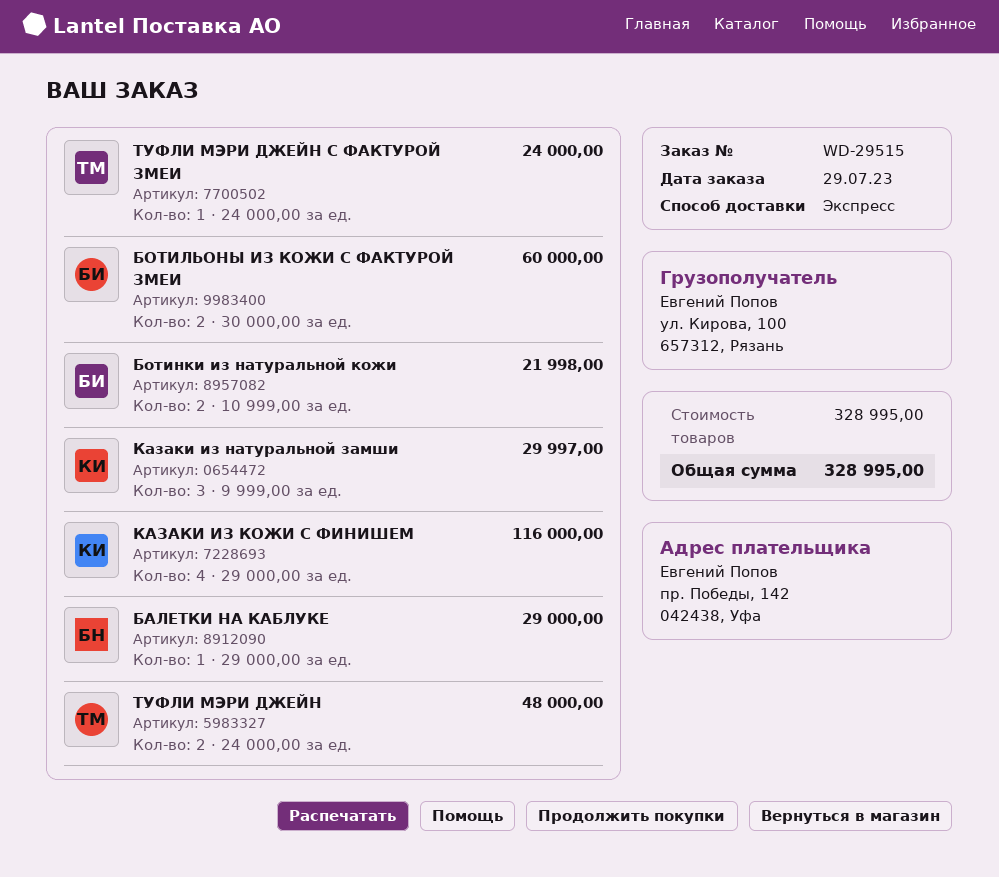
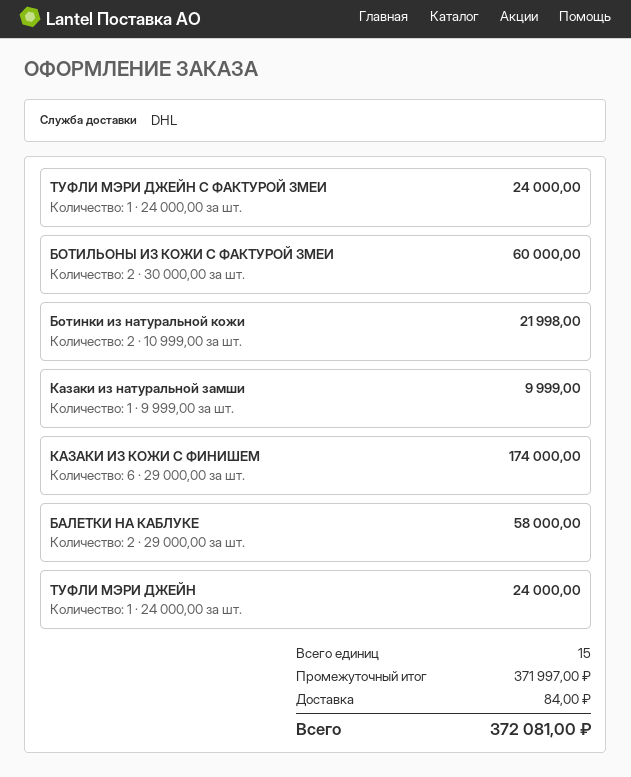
shipping method: express -> DHL
Казаки из натуральной замши: 3 x 9999.00 = 29997.00 -> 1 x 9999.00 = 9999.00
КАЗАКИ ИЗ КОЖИ С ФИНИШЕМ: 4 x 29000.00 = 116000.00 -> 6 x 29000.00 = 174000.00
БАЛЕТКИ НА КАБЛУКЕ: 1 x 29000.00 = 29000.00 -> 2 x 29000.00 = 58000.00
ТУФЛИ МЭРИ ДЖЕЙН: 2 x 24000.00 = 48000.00 -> 1 x 24000.00 = 24000.00
subtotal: 328995.00 -> 371997.00
shipping: none -> 84.00
total: 328995.00 -> 372081.00

